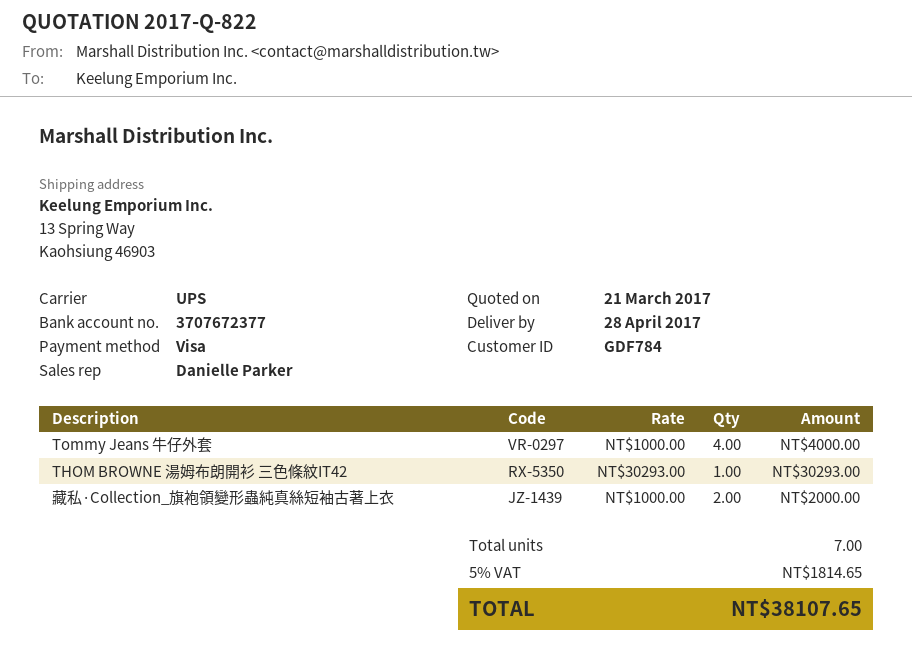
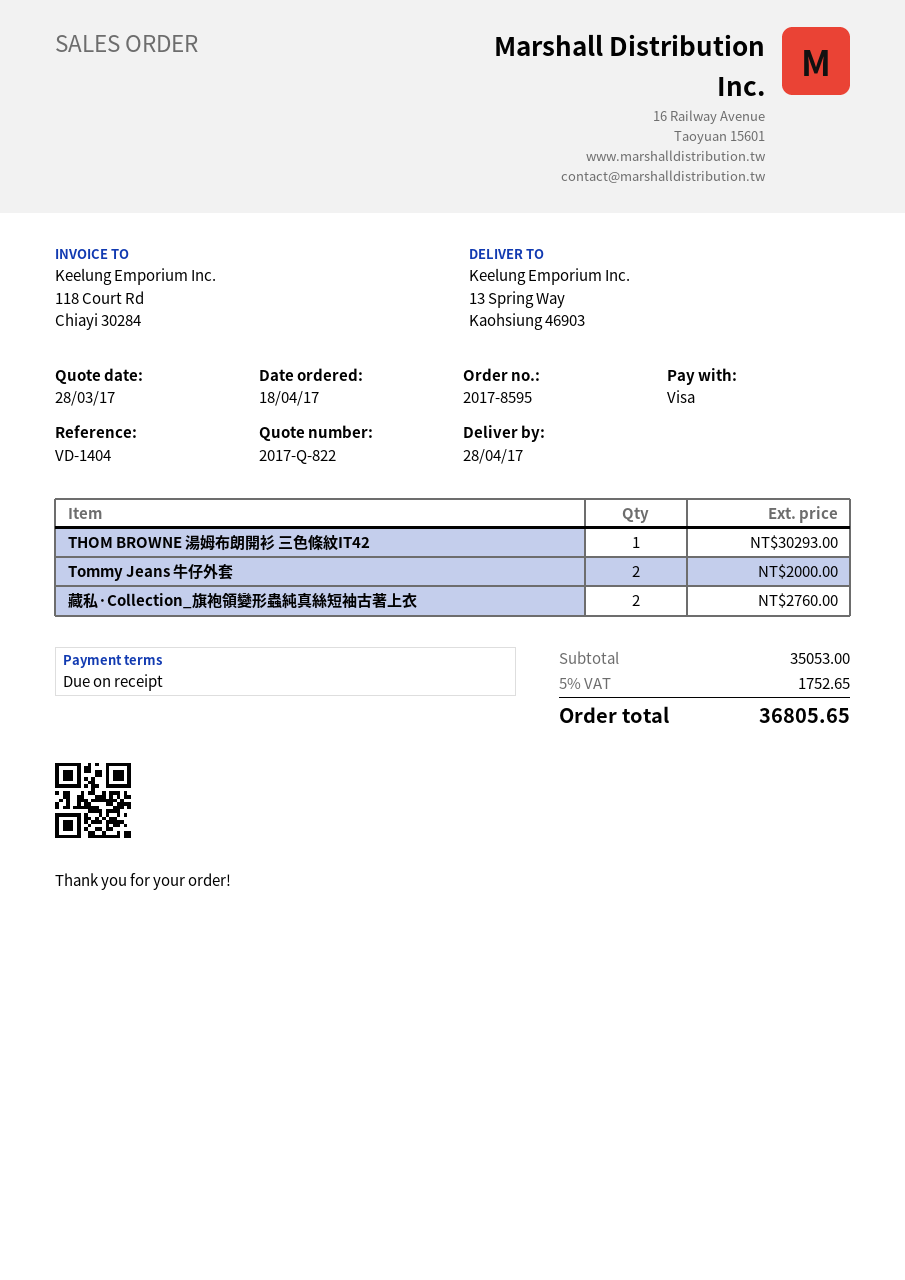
quote date: 2017-03-21 -> 2017-03-28
Tommy Jeans 牛仔外套: 4 for 4000.00 -> 2 for 2000.00
藏私·Collection_旗袍領變形蟲純真絲短袖古著上衣: 2 for 2000.00 -> 2 for 2760.00
tax: 5% = 1814.65 -> 5% = 1752.65
total: 38107.65 -> 36805.65

